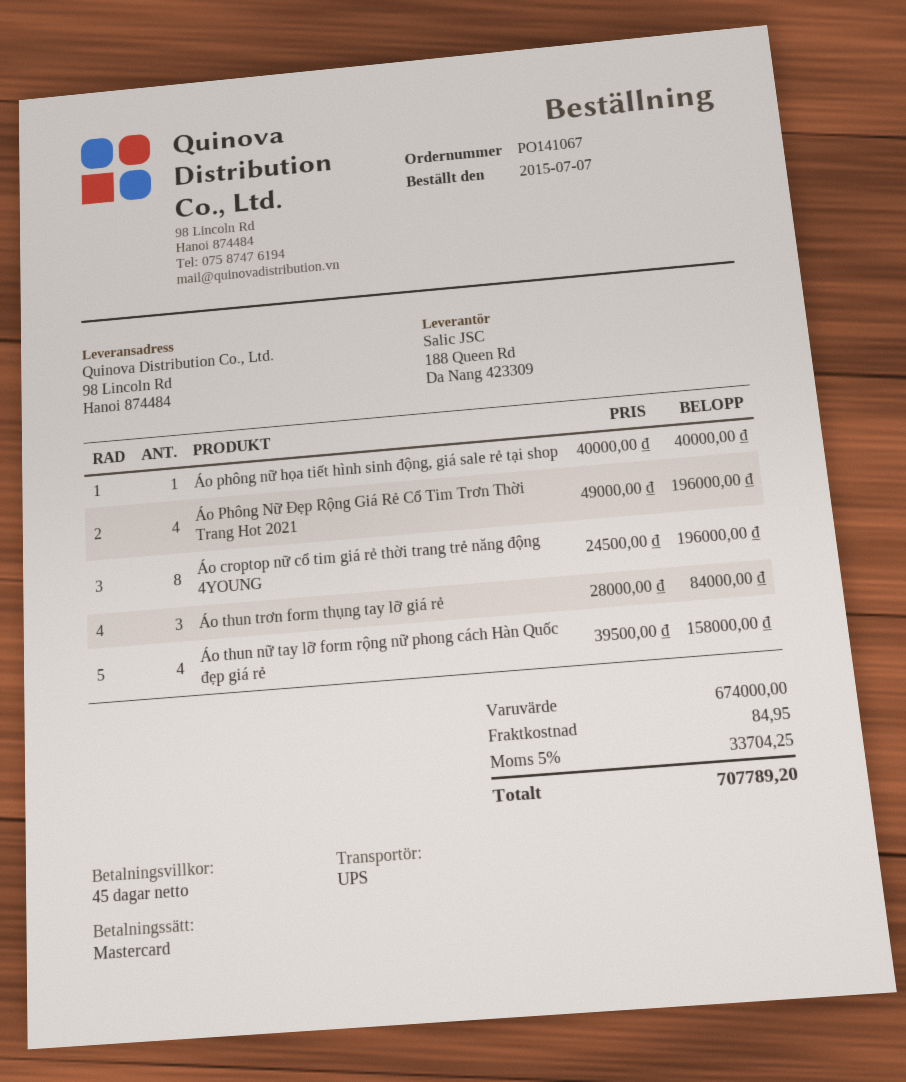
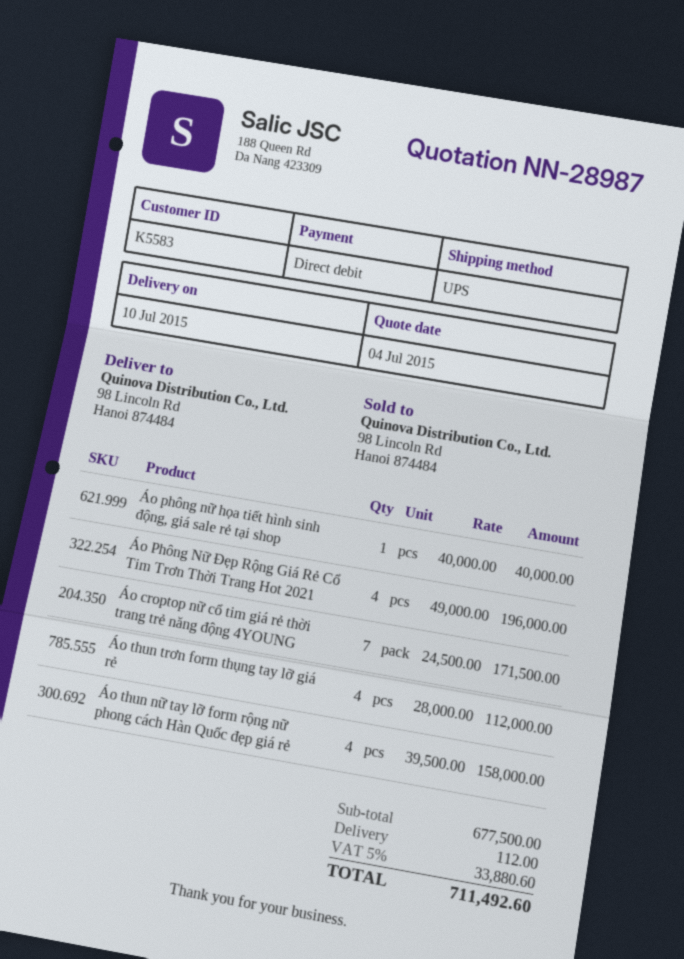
payment method: Mastercard -> direct debit
Áo croptop nữ cổ tim giá rẻ thời trang trẻ năng động 4YOUNG: 8 x 24500.00 = 196000.00 -> 7 x 24500.00 = 171500.00
Áo thun trơn form thụng tay lỡ giá rẻ: 3 x 28000.00 = 84000.00 -> 4 x 28000.00 = 112000.00
subtotal: 674000.00 -> 677500.00
shipping: 84.95 -> 112.00
tax: 5% = 33704.25 -> 5% = 33880.60
total: 707789.20 -> 711492.60

